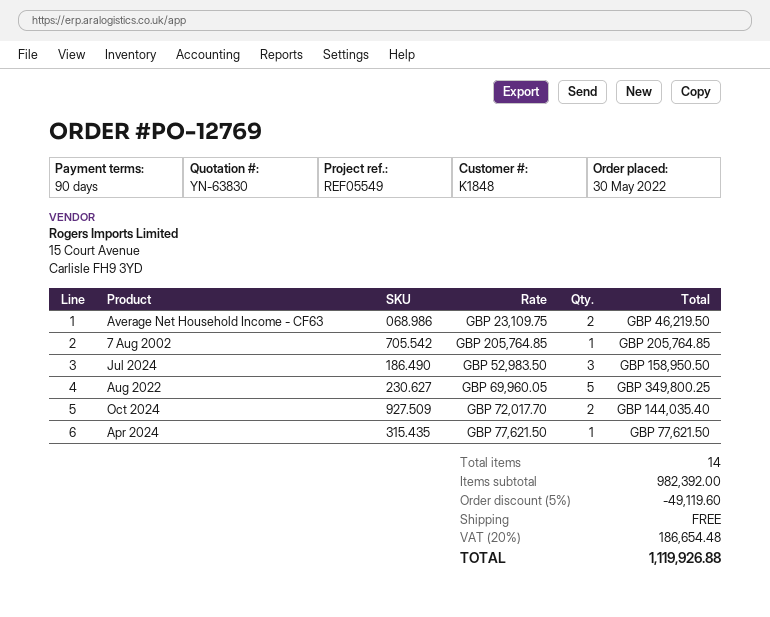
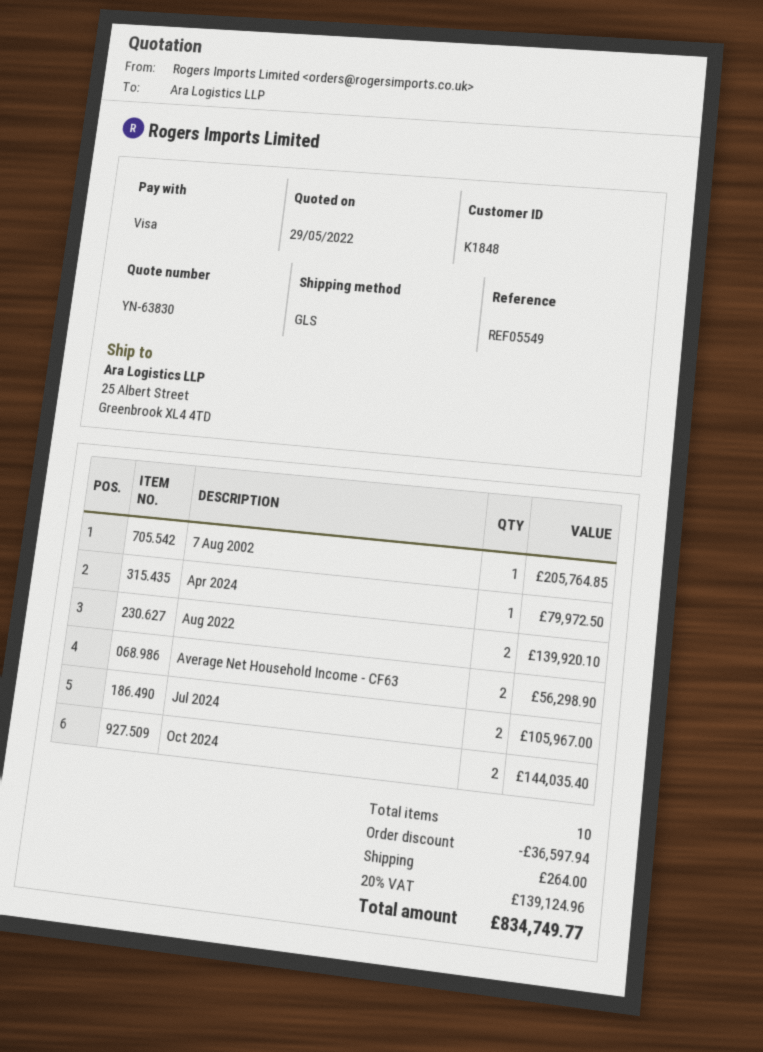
Average Net Household Income - CF63: 2 for 46219.50 -> 2 for 56298.90
Jul 2024: 3 for 158950.50 -> 2 for 105967.00
Aug 2022: 5 for 349800.25 -> 2 for 139920.10
Apr 2024: 1 for 77621.50 -> 1 for 79972.50
total quantity: 14 -> 10
discount: 49119.60 -> 36597.94
shipping: 0.00 -> 264.00
tax: 20% = 186654.48 -> 20% = 139124.96
total: 1119926.88 -> 834749.77

